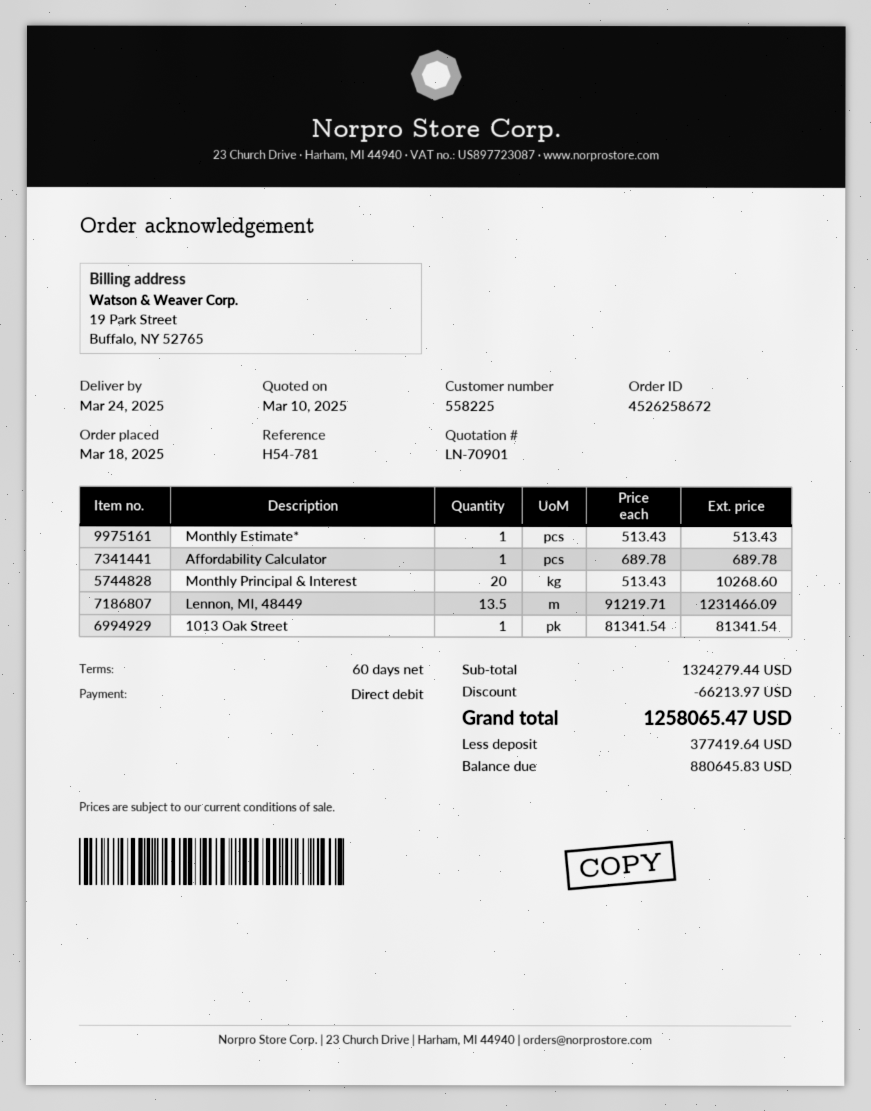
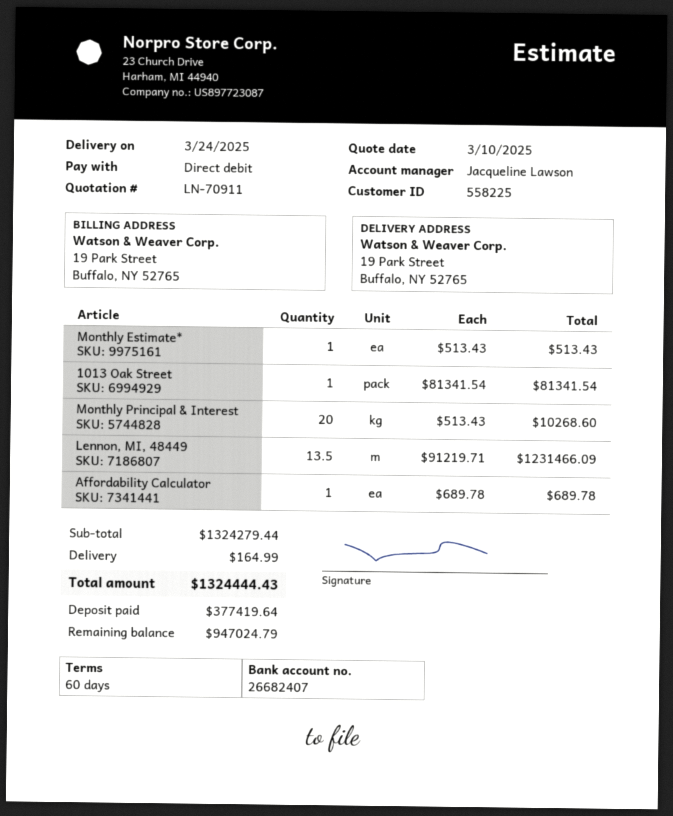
quote number: LN-70901 -> LN-70911
discount: 66213.97 -> none
shipping: none -> 164.99
total: 1258065.47 -> 1324444.43
balance: 880645.83 -> 947024.79

